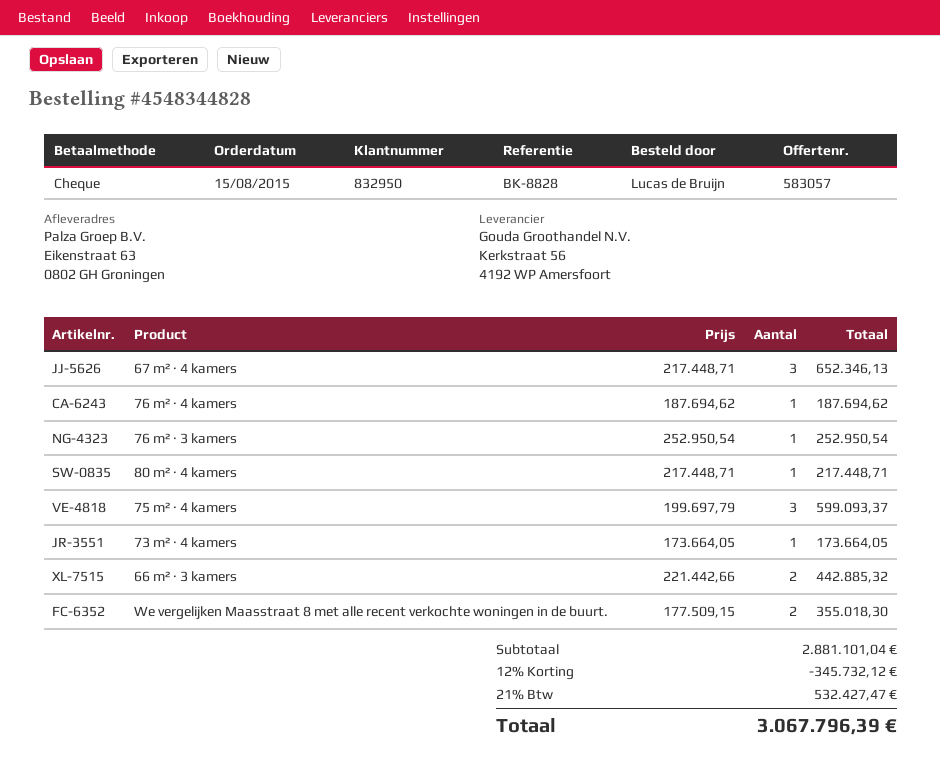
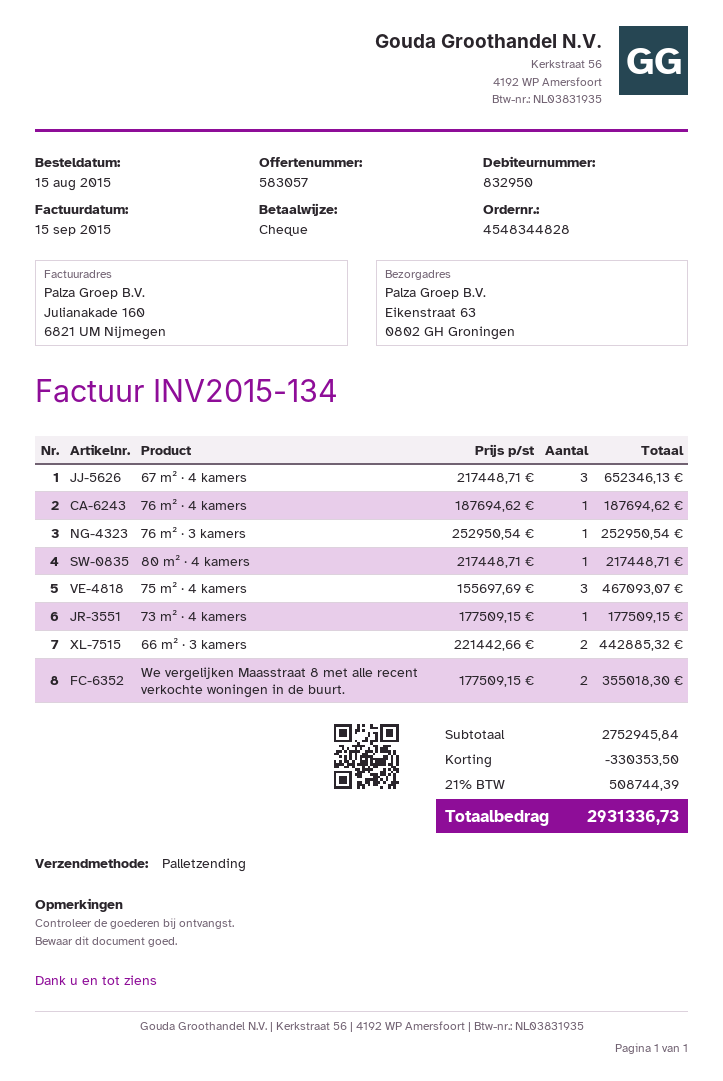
75 m² · 4 kamers: 3 x 199697.79 = 599093.37 -> 3 x 155697.69 = 467093.07
73 m² · 4 kamers: 1 x 173664.05 = 173664.05 -> 1 x 177509.15 = 177509.15
subtotal: 2881101.04 -> 2752945.84
discount: 345732.12 -> 330353.50
tax: 21% = 532427.47 -> 21% = 508744.39
total: 3067796.39 -> 2931336.73

